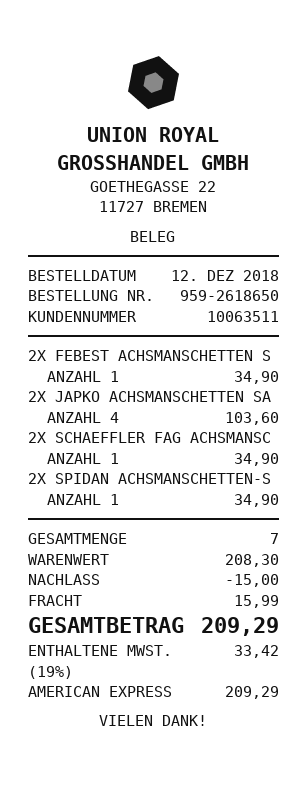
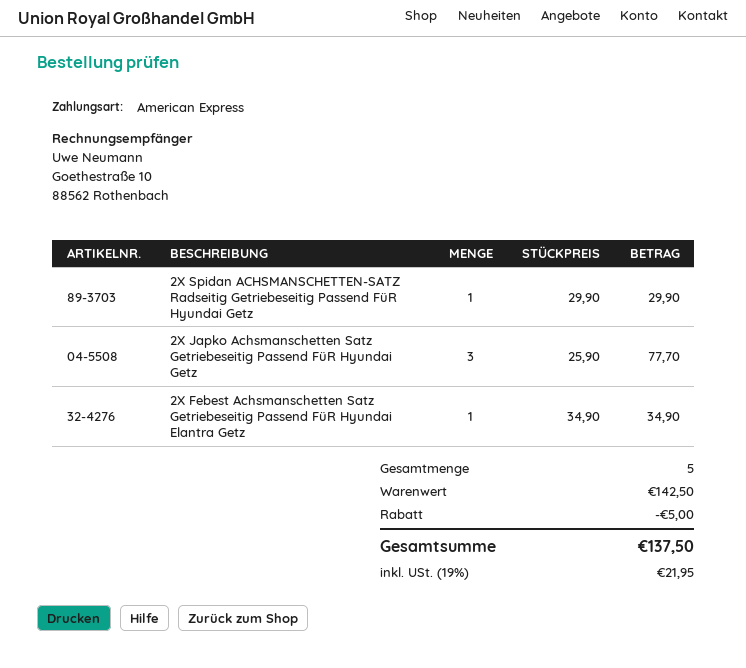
2X JAPKO ACHSMANSCHETTEN SA: 4 for 103.60 -> 3 for 77.70
2X SCHAEFFLER FAG ACHSMANSC: 1 for 34.90 -> none
2X SPIDAN ACHSMANSCHETTEN-S: 1 for 34.90 -> 1 for 29.90
total quantity: 7 -> 5
subtotal: 208.30 -> 142.50
discount: 15.00 -> 5.00
shipping: 15.99 -> none
tax: 19% = 33.42 -> 19% = 21.95
total: 209.29 -> 137.50

